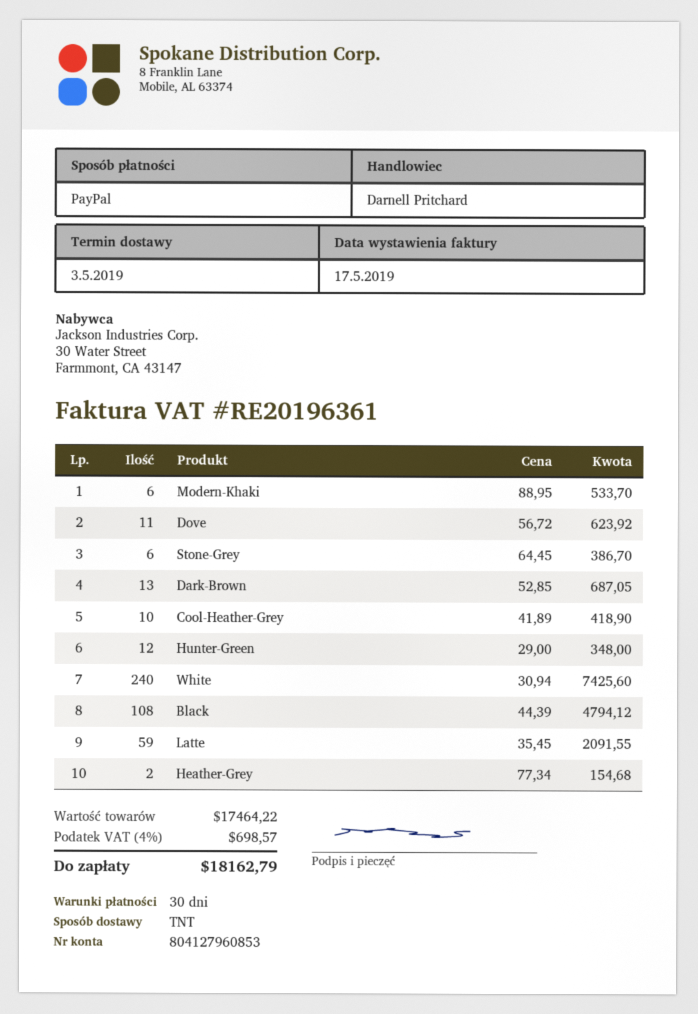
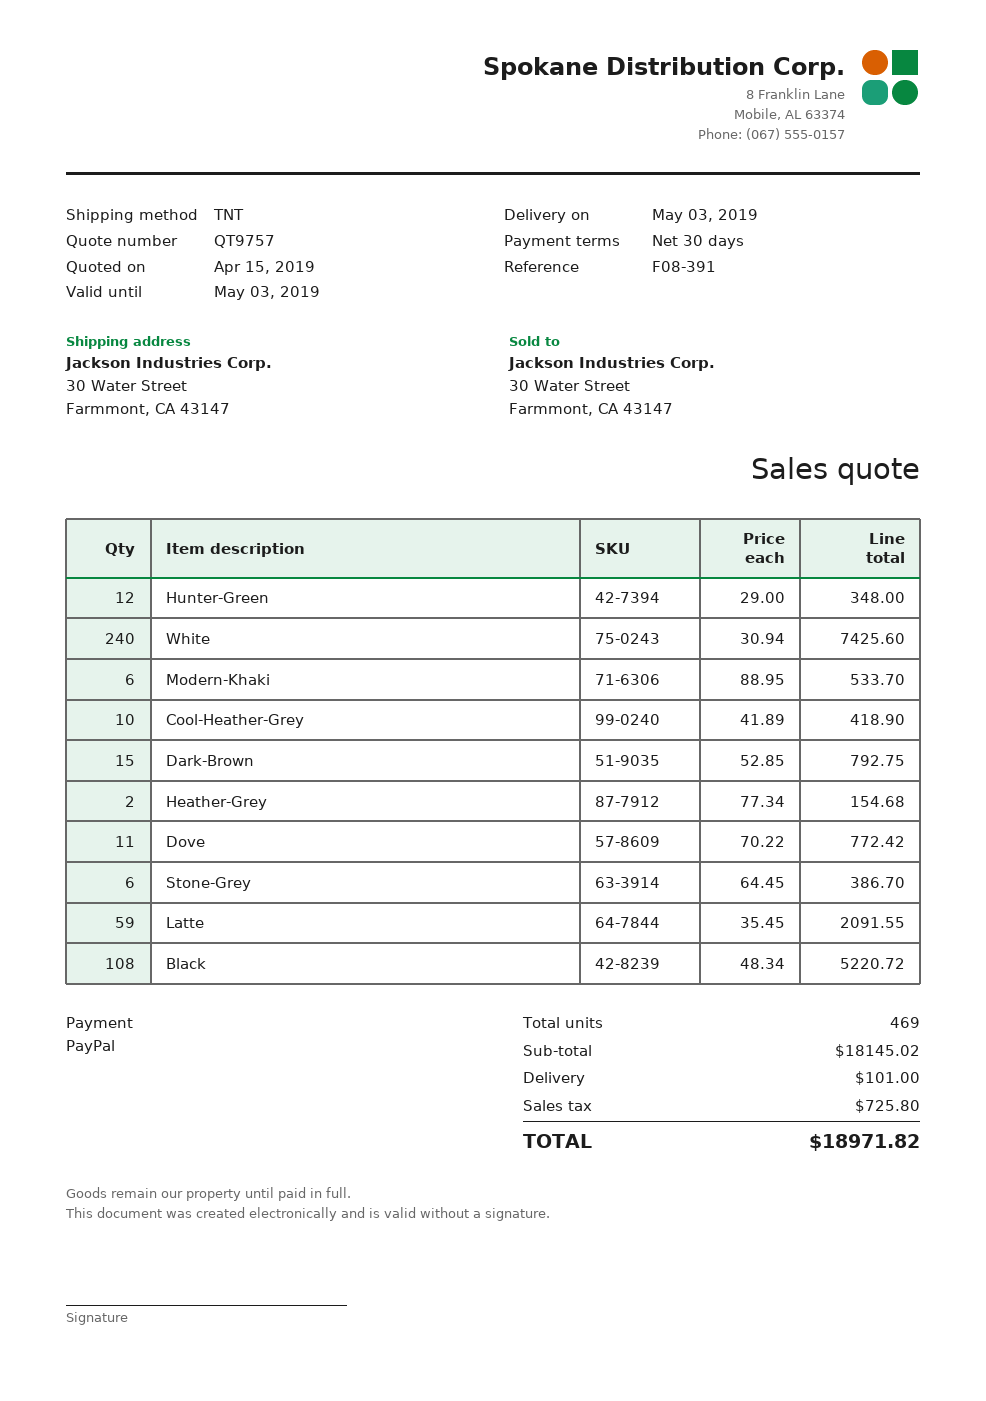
Dove: 11 x 56.72 = 623.92 -> 11 x 70.22 = 772.42
Dark-Brown: 13 x 52.85 = 687.05 -> 15 x 52.85 = 792.75
Black: 108 x 44.39 = 4794.12 -> 108 x 48.34 = 5220.72
subtotal: 17464.22 -> 18145.02
shipping: none -> 101.00
tax: 698.57 -> 725.80
total: 18162.79 -> 18971.82

